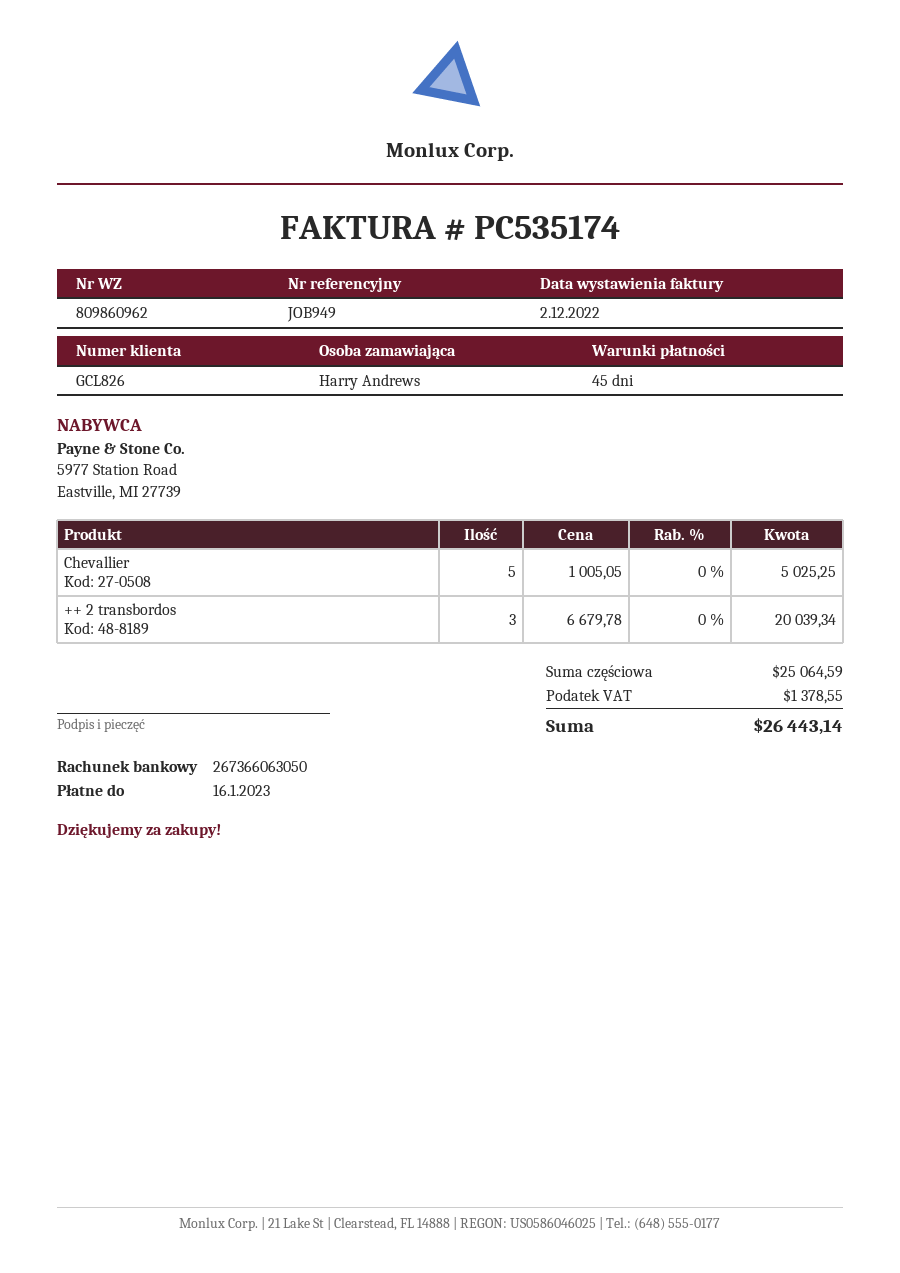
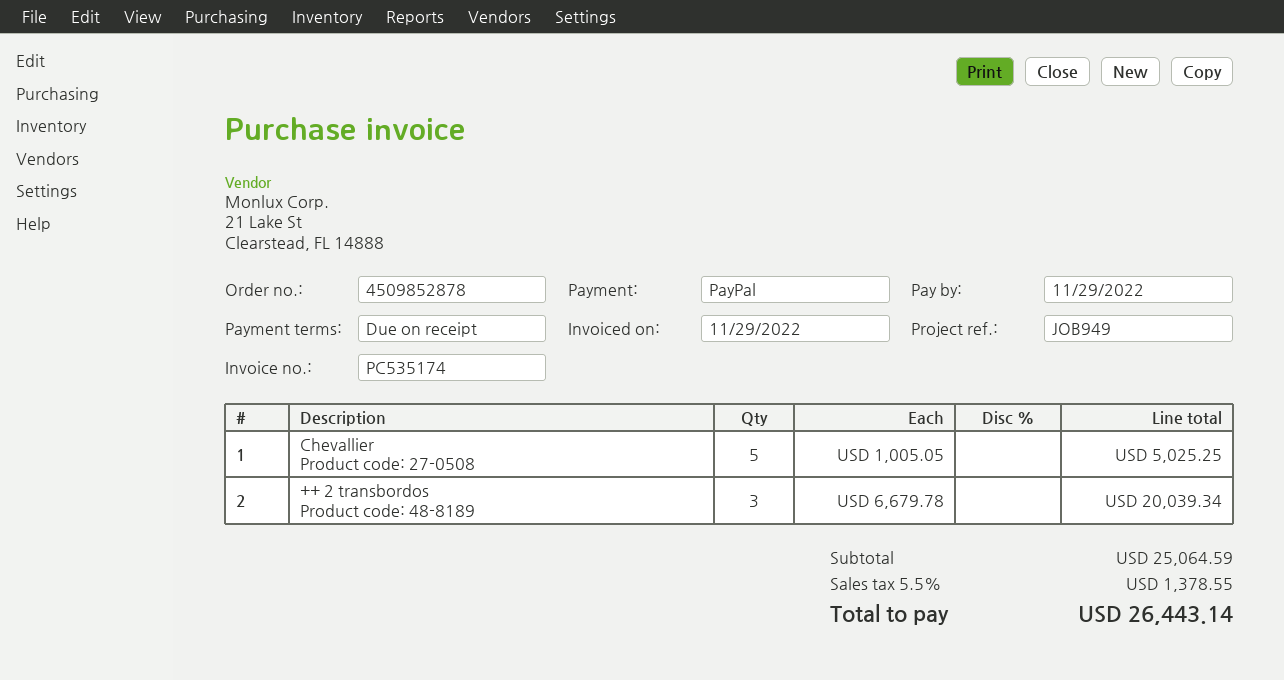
invoice date: 2022-12-02 -> 2022-11-29
payment terms: 45 days -> on receipt
due date: 2023-01-16 -> 2022-11-29

